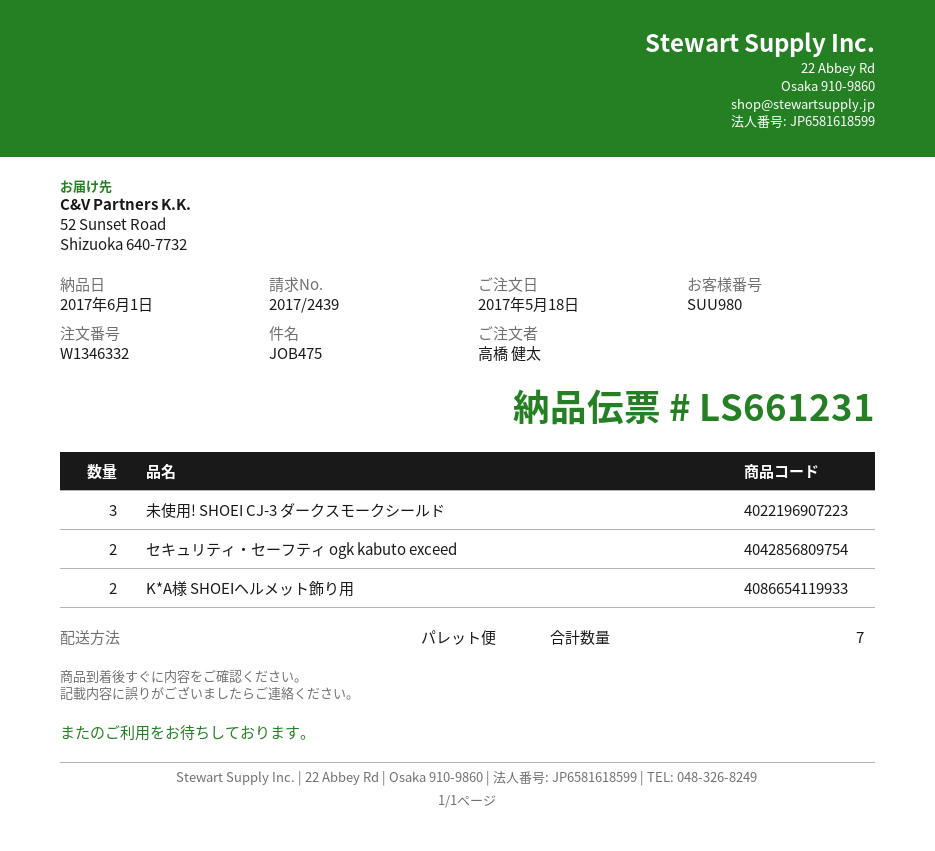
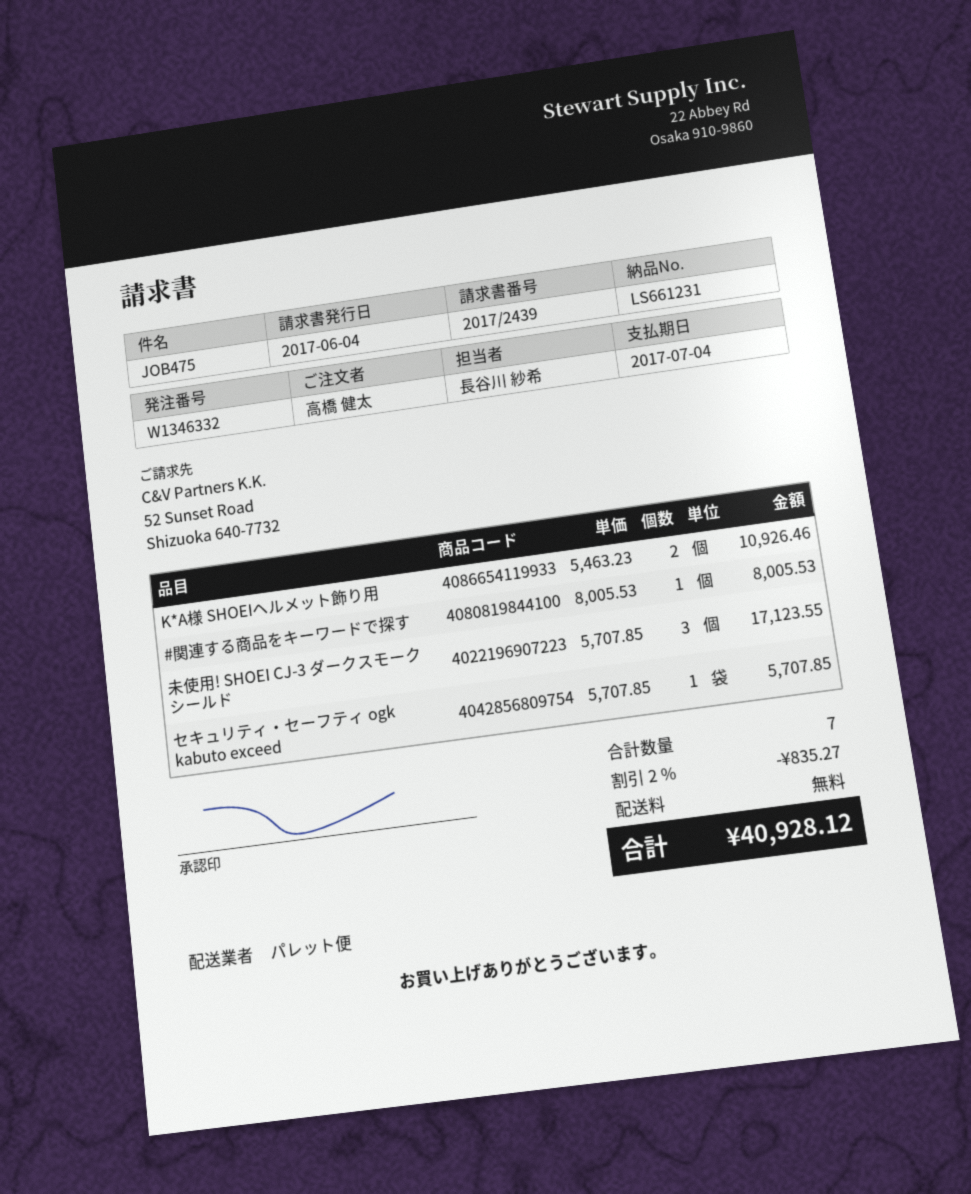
セキュリティ・セーフティ ogk kabuto exceed: 2 -> 1
#関連する商品をキーワードで探す: none -> 1

